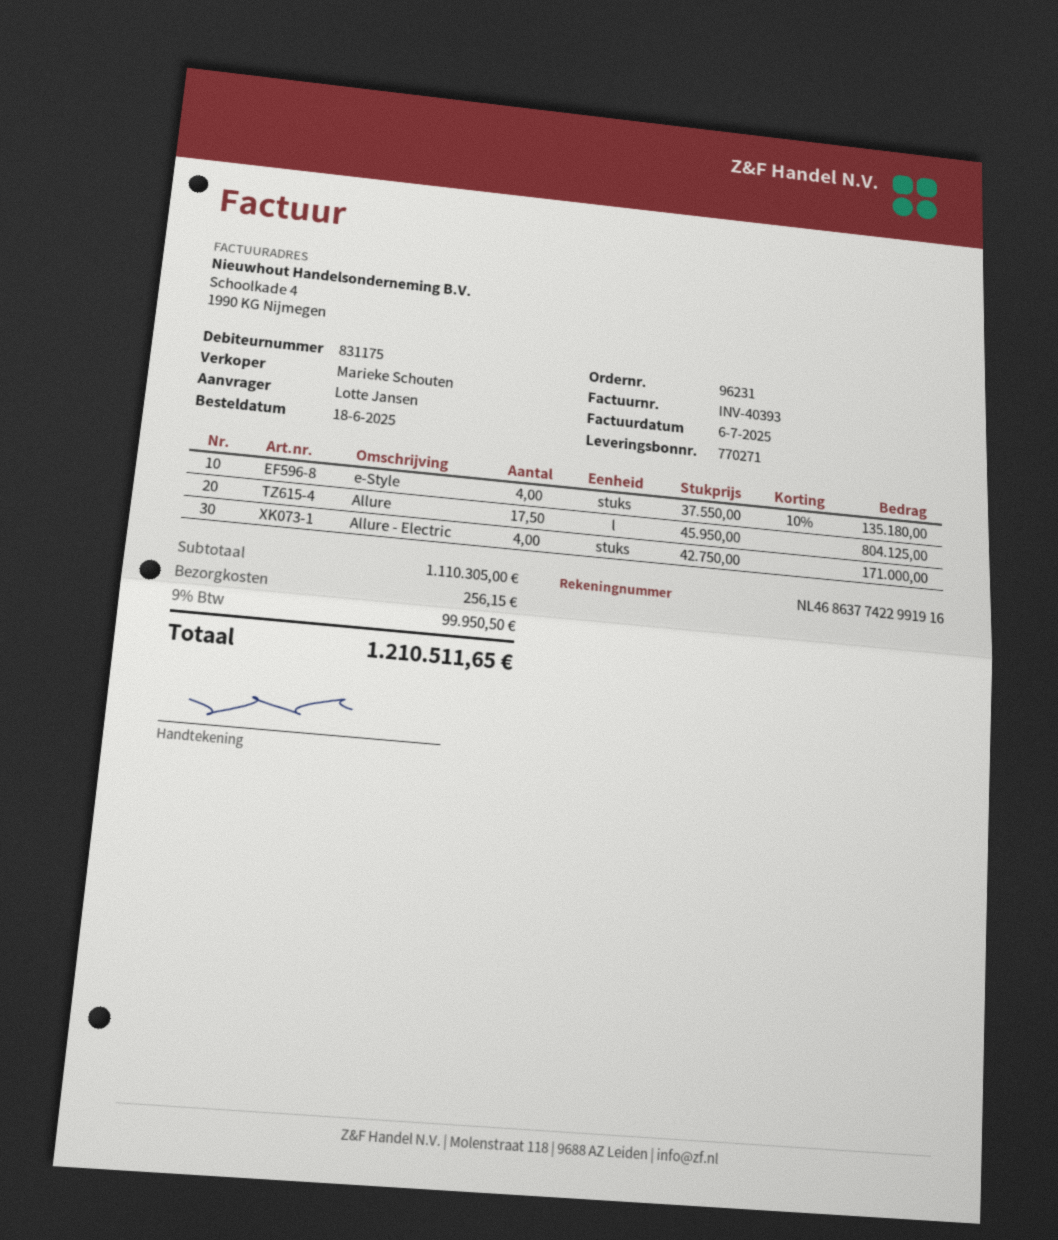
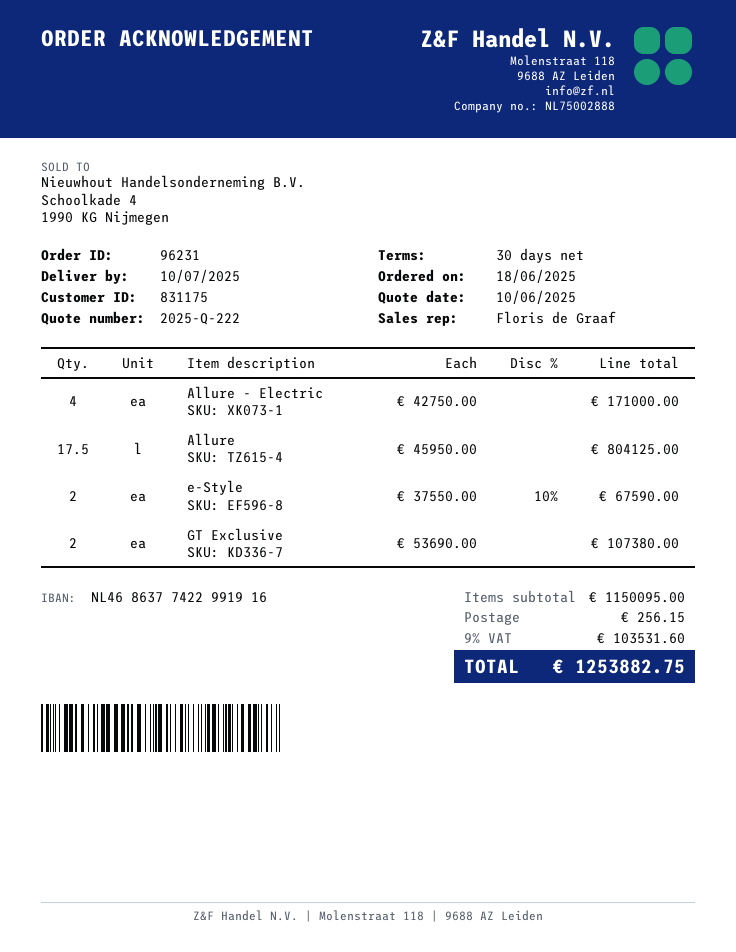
sales rep: Marieke Schouten -> Floris de Graaf
e-Style: 4 x 37550.00 - 10% = 135180.00 -> 2 x 37550.00 - 10% = 67590.00
GT Exclusive: none -> 2 x 53690.00 = 107380.00
subtotal: 1110305.00 -> 1150095.00
tax: 9% = 99950.50 -> 9% = 103531.60
total: 1210511.65 -> 1253882.75

